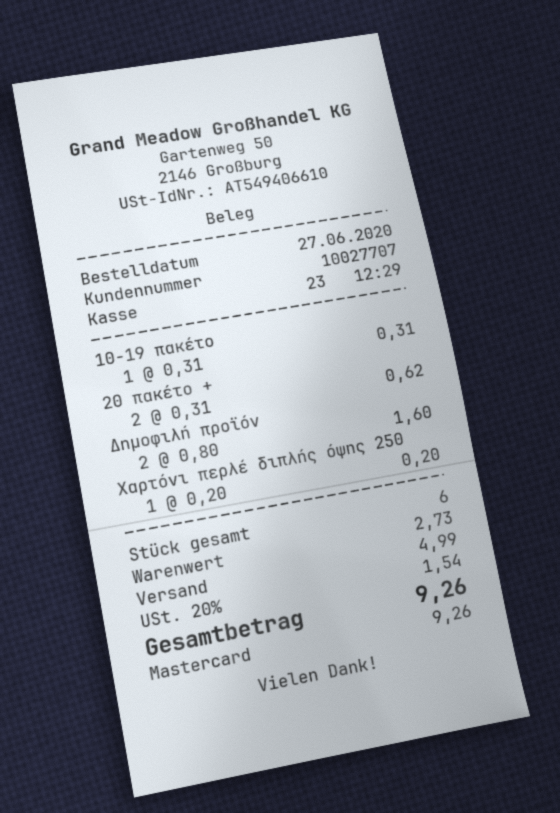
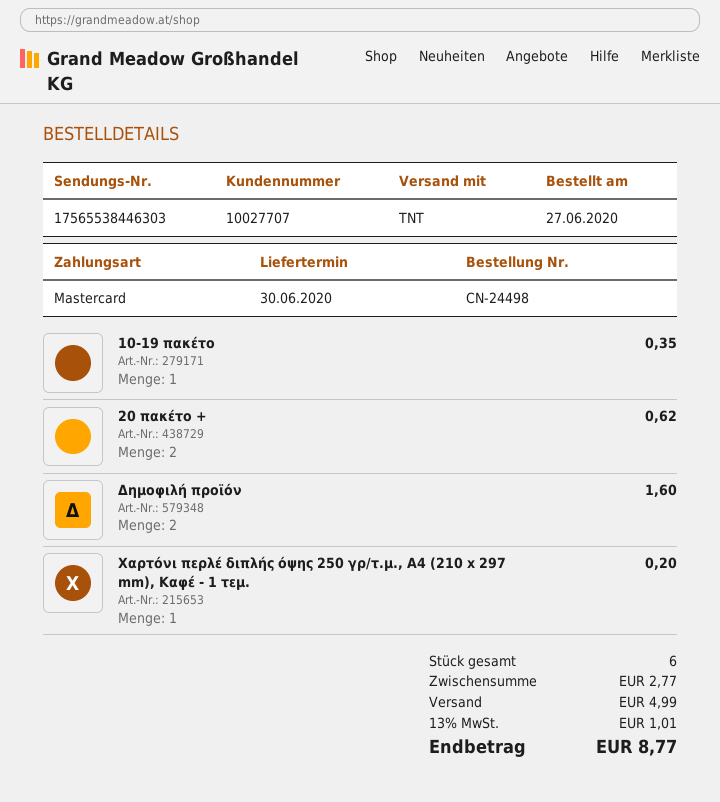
10-19 πακέτο: 1 for 0.31 -> 1 for 0.35
subtotal: 2.73 -> 2.77
tax: 20% = 1.54 -> 13% = 1.01
total: 9.26 -> 8.77

